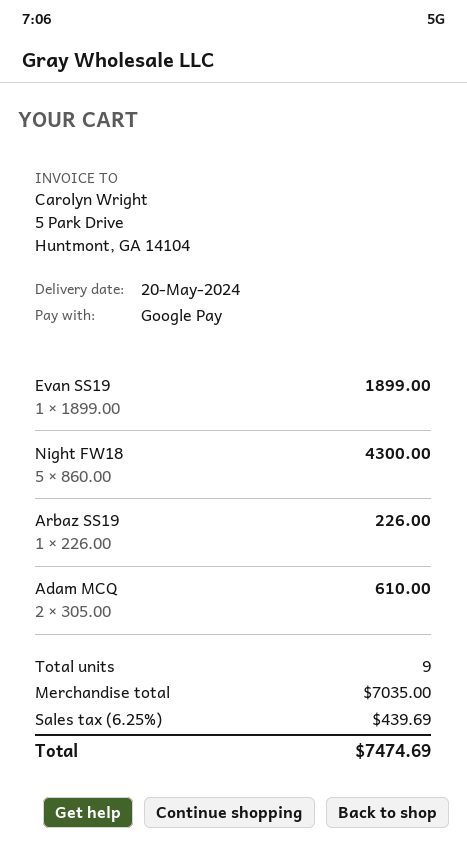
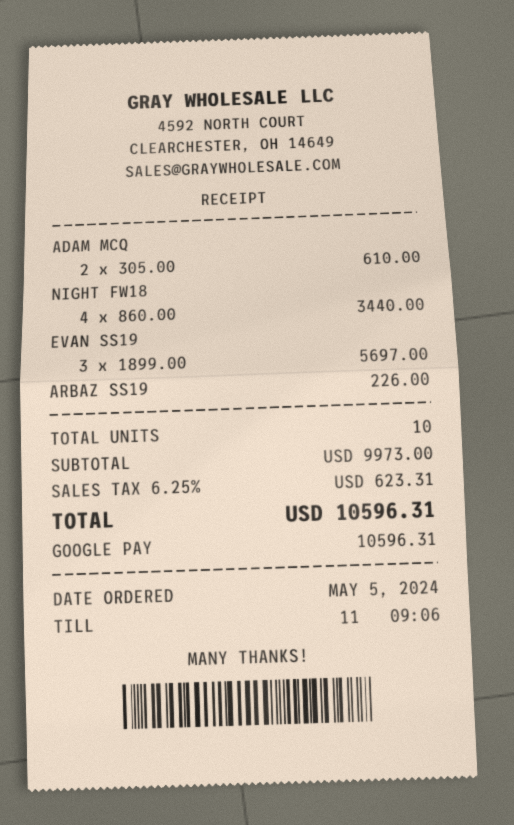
Evan SS19: 1 x 1899.00 = 1899.00 -> 3 x 1899.00 = 5697.00
Night FW18: 5 x 860.00 = 4300.00 -> 4 x 860.00 = 3440.00
total quantity: 9 -> 10
subtotal: 7035.00 -> 9973.00
tax: 6.25% = 439.69 -> 6.25% = 623.31
total: 7474.69 -> 10596.31

